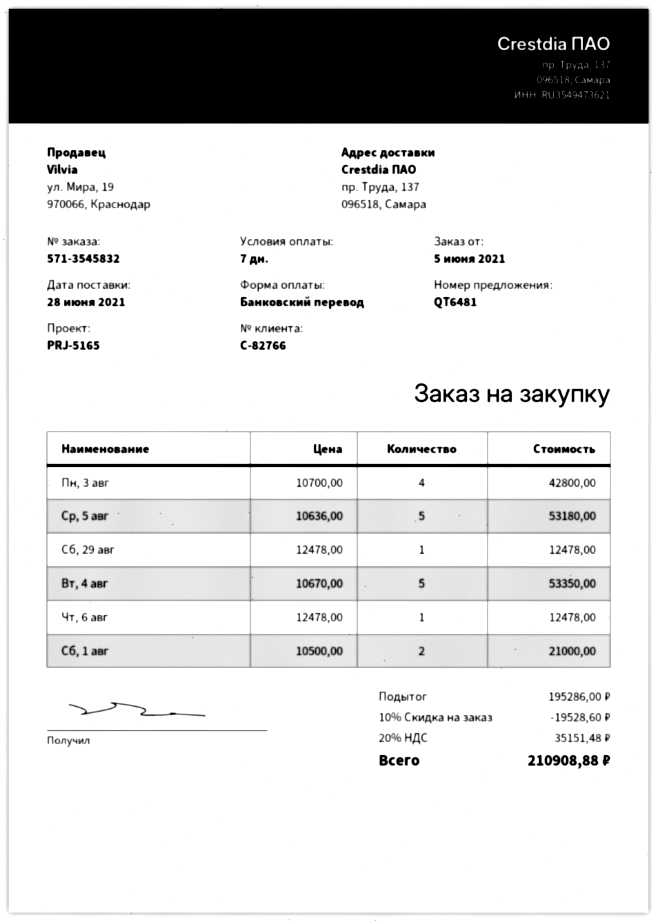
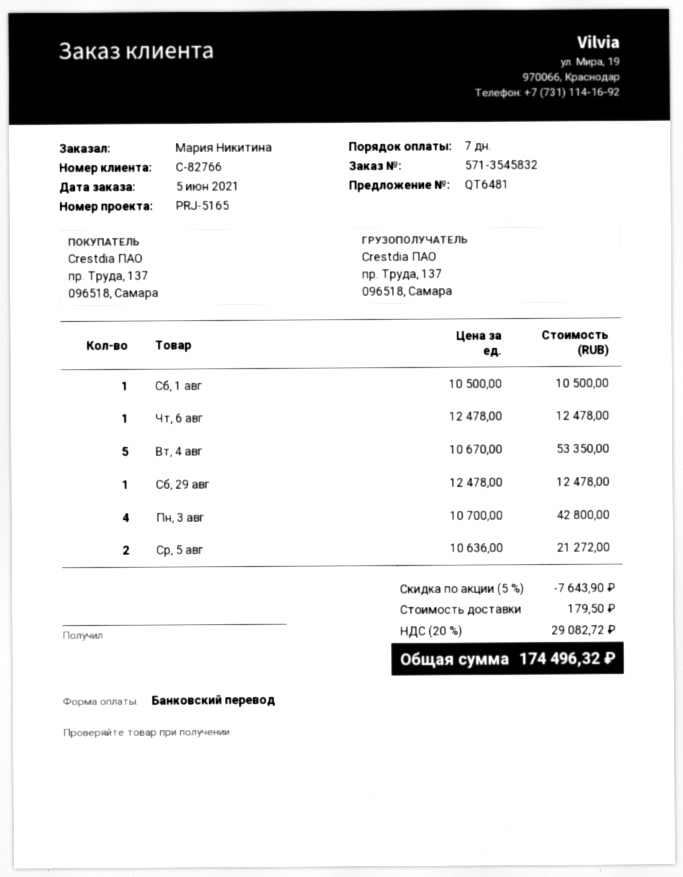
Ср, 5 авг: 5 x 10636.00 = 53180.00 -> 2 x 10636.00 = 21272.00
Сб, 1 авг: 2 x 10500.00 = 21000.00 -> 1 x 10500.00 = 10500.00
discount: 10% = 19528.60 -> 5% = 7643.90
shipping: none -> 179.50
tax: 20% = 35151.48 -> 20% = 29082.72
total: 210908.88 -> 174496.32

